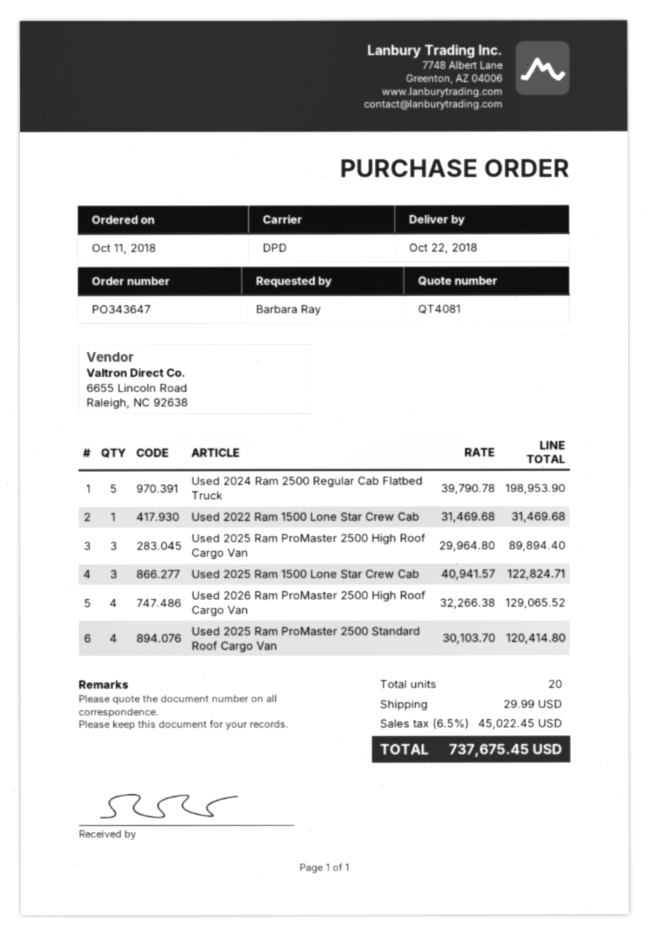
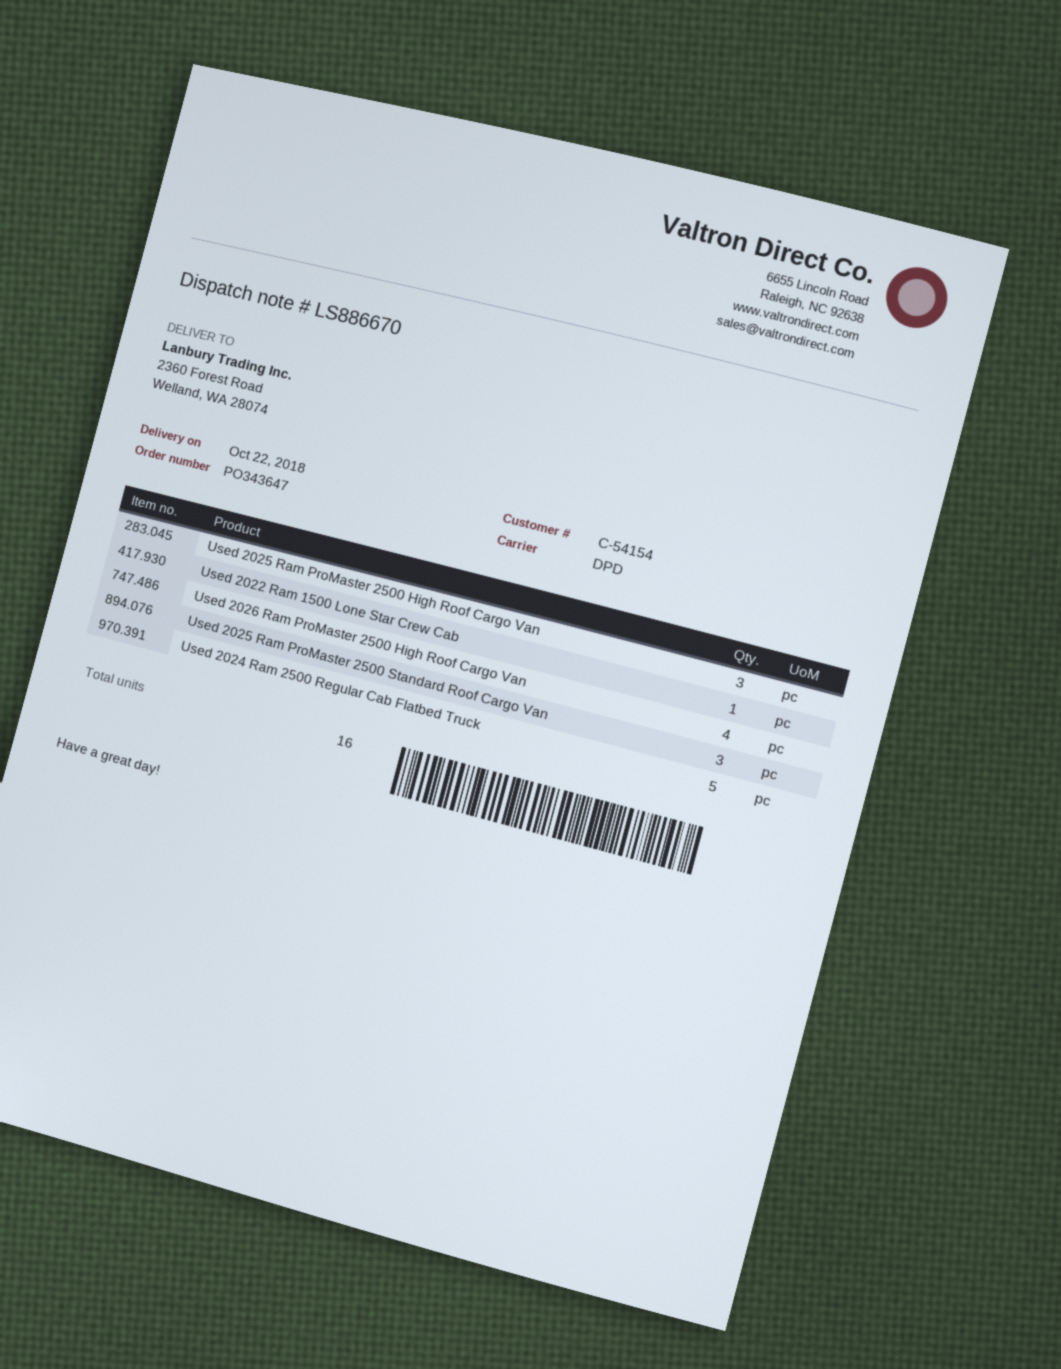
Used 2025 Ram 1500 Lone Star Crew Cab: 3 -> none
Used 2025 Ram ProMaster 2500 Standard Roof Cargo Van: 4 -> 3
total quantity: 20 -> 16

